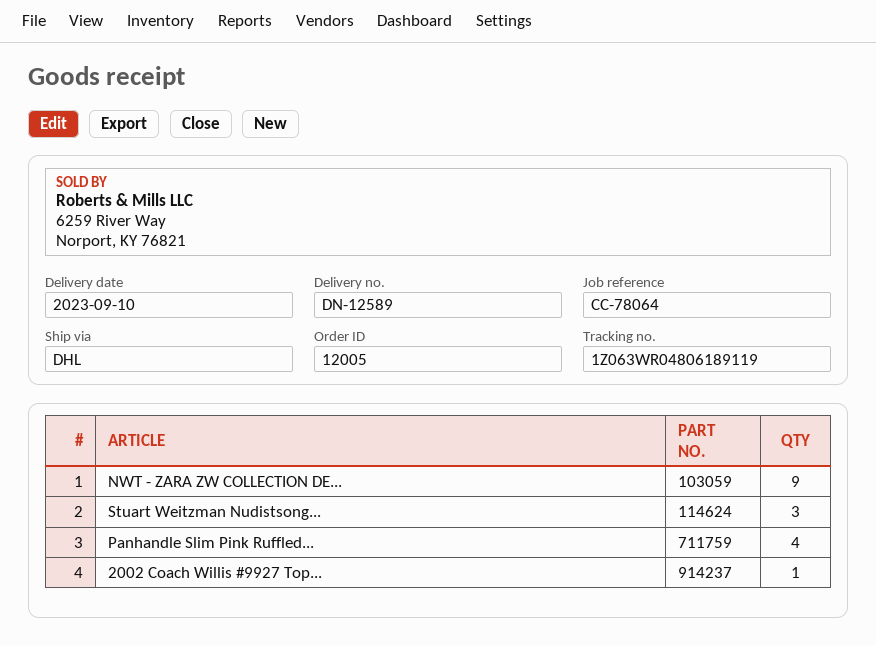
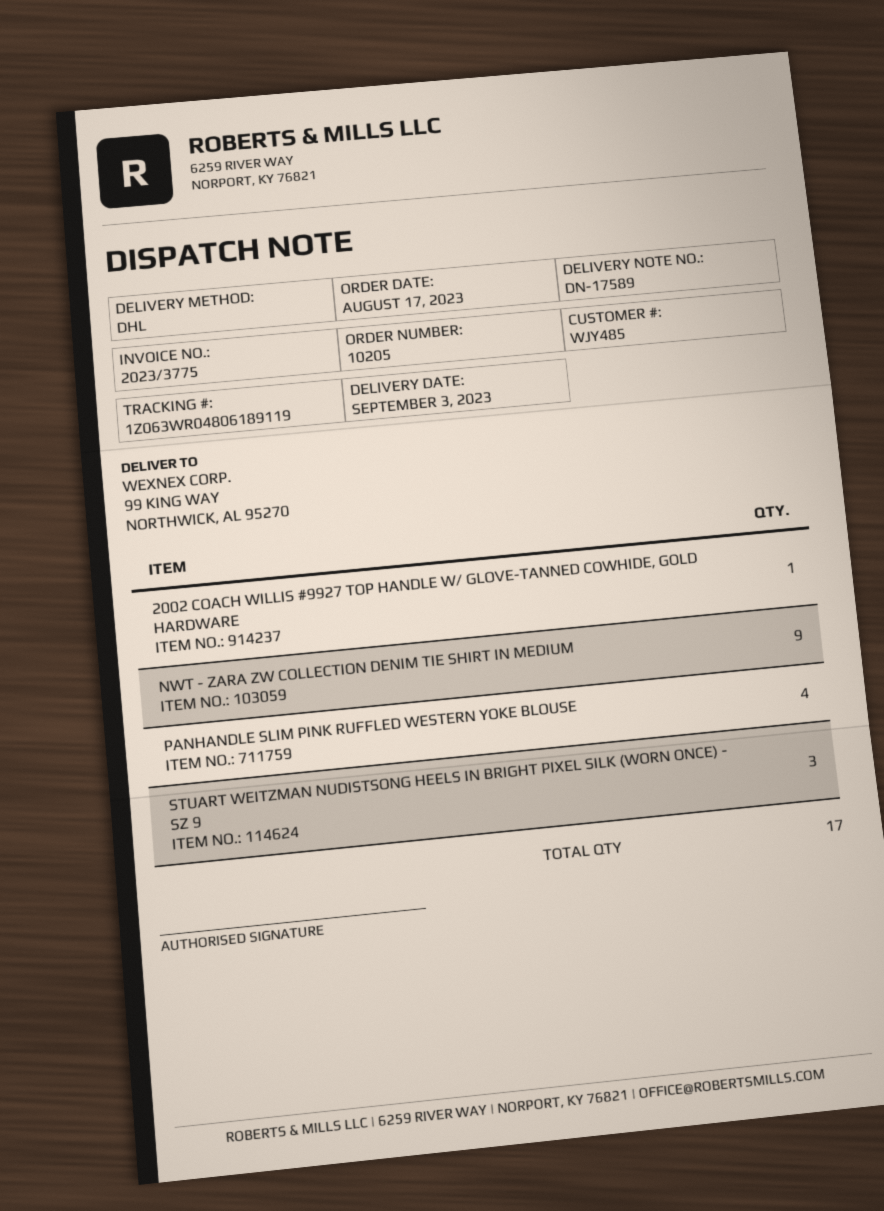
order number: 12005 -> 10205
delivery note number: DN-12589 -> DN-17589
delivery date: 2023-09-10 -> 2023-09-03

